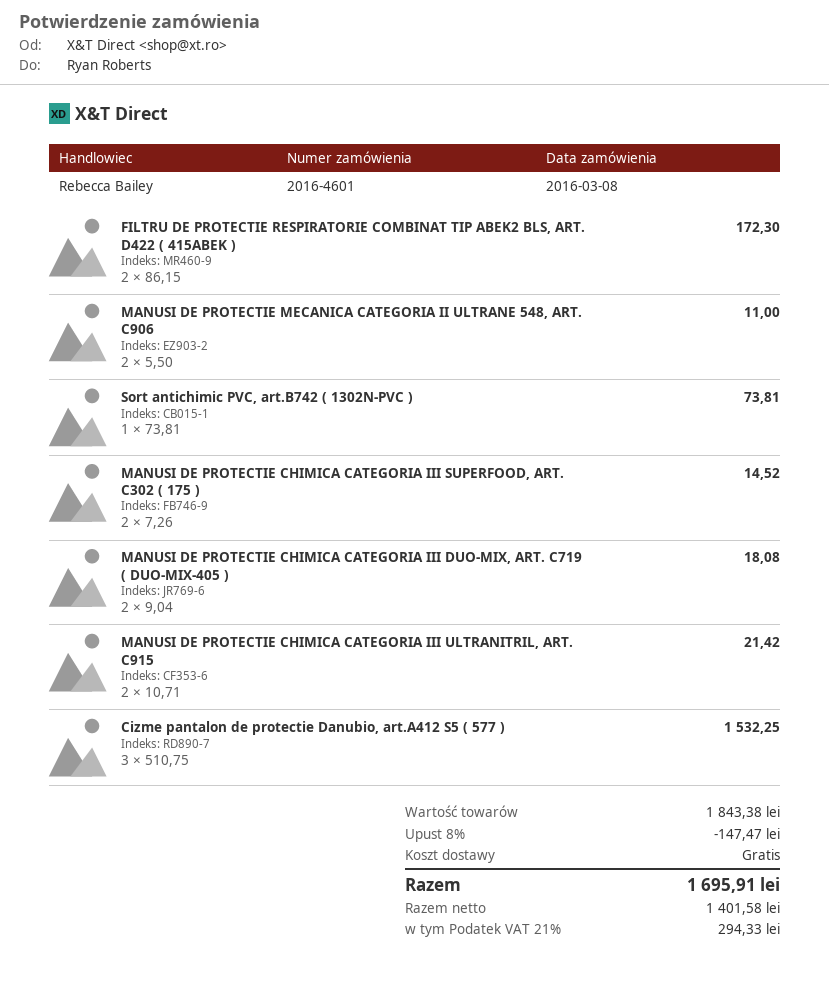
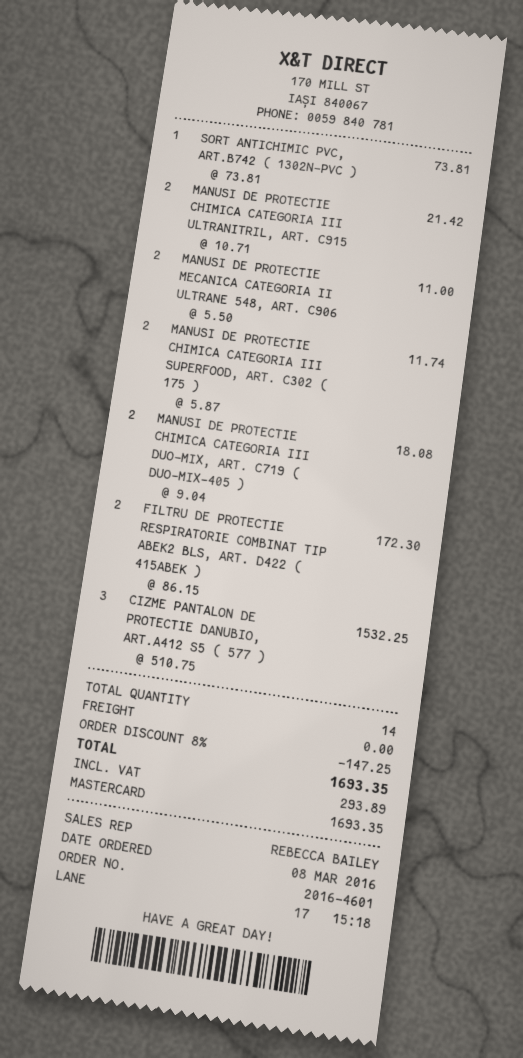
MANUSI DE PROTECTIE CHIMICA CATEGORIA III SUPERFOOD, ART. C302 ( 175 ): 2 x 7.26 = 14.52 -> 2 x 5.87 = 11.74
discount: 8% = 147.47 -> 8% = 147.25
tax: 294.33 -> 293.89
total: 1695.91 -> 1693.35

